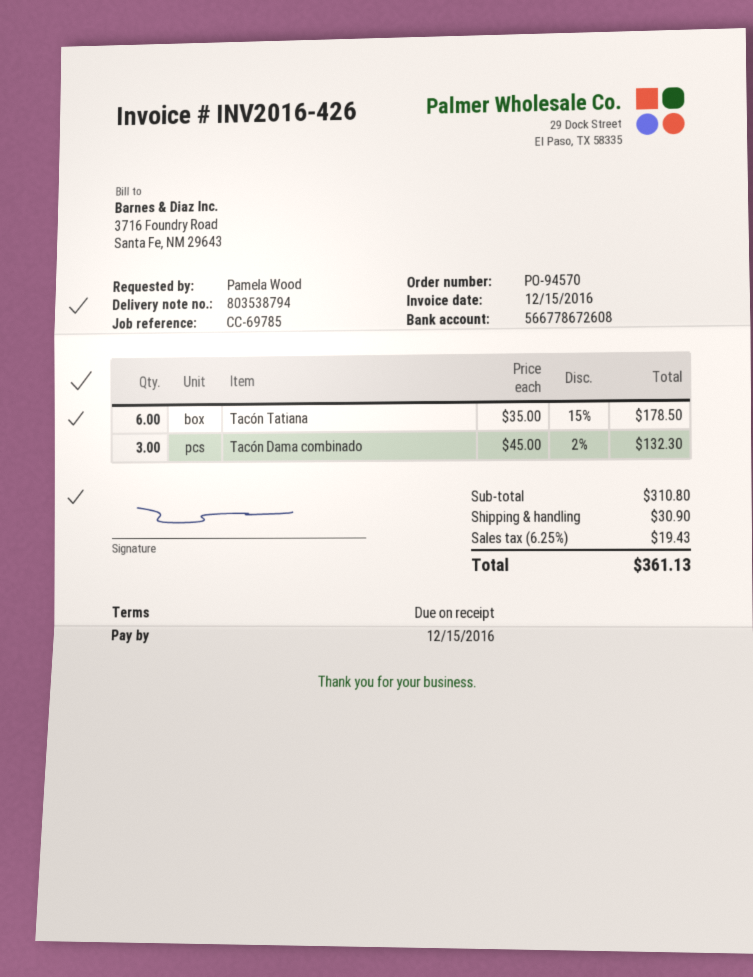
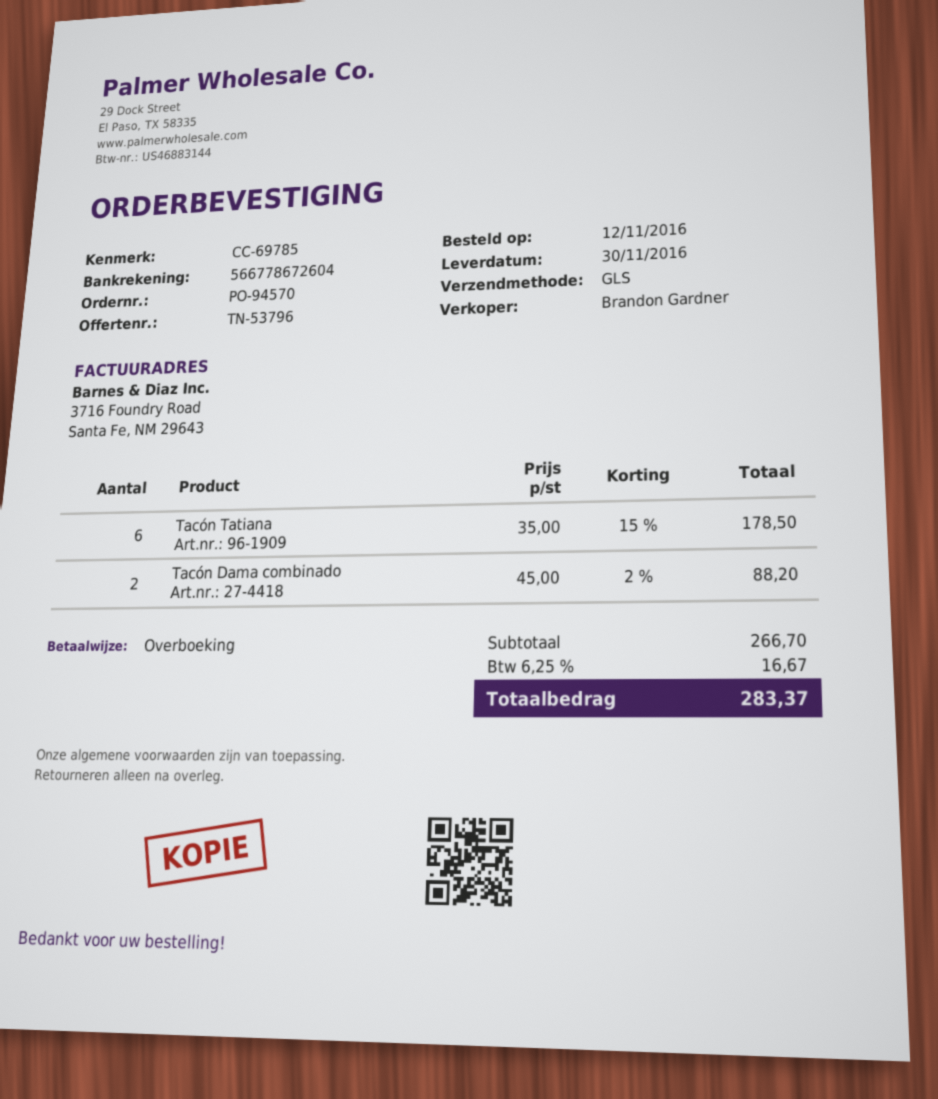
bank account: 566778672608 -> 566778672604
Tacón Dama combinado: 3 x 45.00 - 2% = 132.30 -> 2 x 45.00 - 2% = 88.20
subtotal: 310.80 -> 266.70
shipping: 30.90 -> none
tax: 6.25% = 19.43 -> 6.25% = 16.67
total: 361.13 -> 283.37

